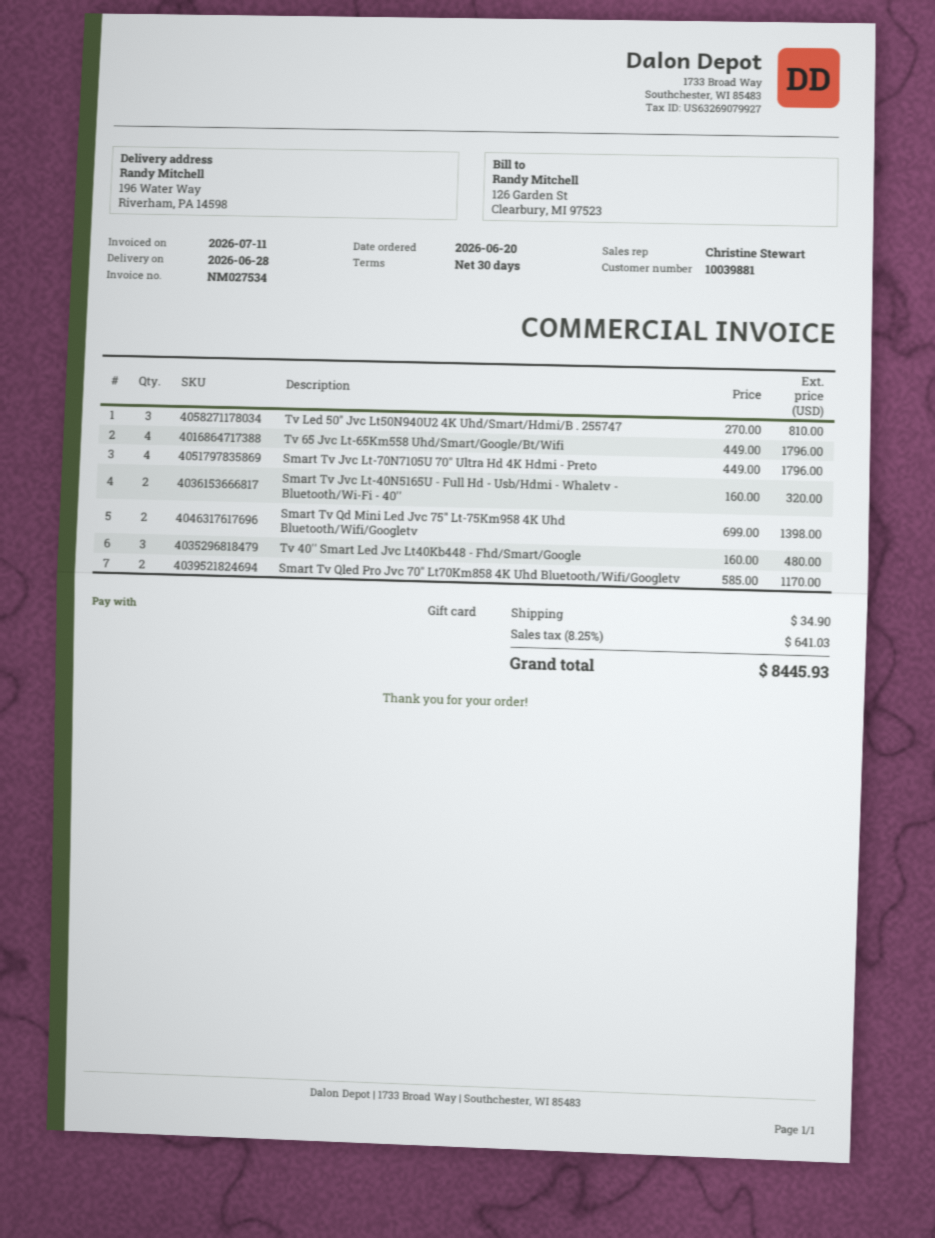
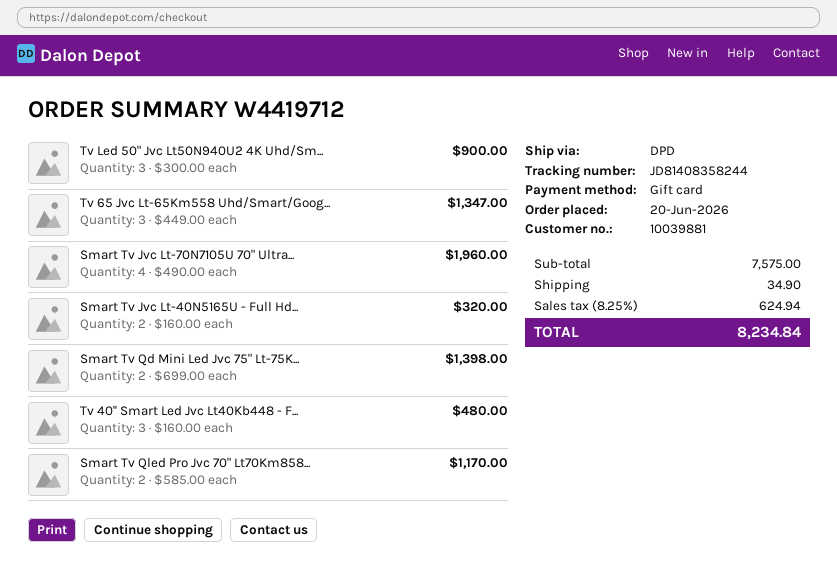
Tv Led 50" Jvc Lt50N940U2 4K Uhd/Smart/Hdmi/B . 255747: 3 x 270.00 = 810.00 -> 3 x 300.00 = 900.00
Tv 65 Jvc Lt-65Km558 Uhd/Smart/Google/Bt/Wifi: 4 x 449.00 = 1796.00 -> 3 x 449.00 = 1347.00
Smart Tv Jvc Lt-70N7105U 70" Ultra Hd 4K Hdmi - Preto: 4 x 449.00 = 1796.00 -> 4 x 490.00 = 1960.00
tax: 8.25% = 641.03 -> 8.25% = 624.94
total: 8445.93 -> 8234.84

